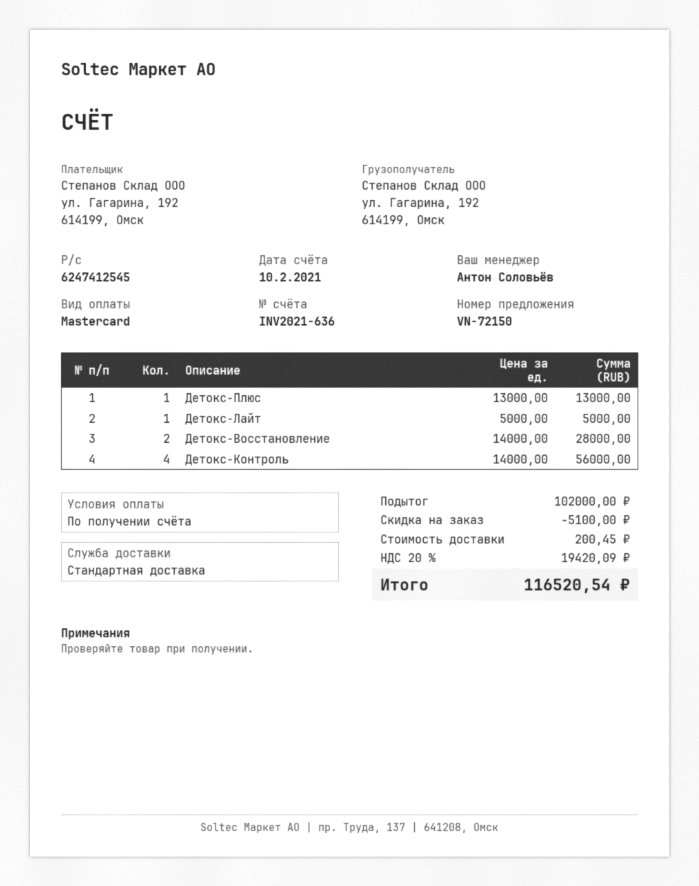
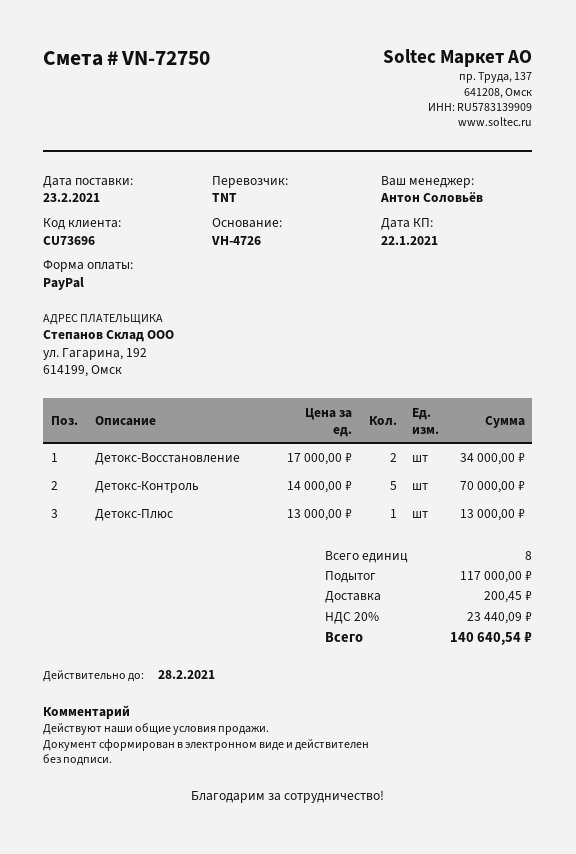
quote number: VN-72150 -> VN-72750
payment method: Mastercard -> PayPal
shipping method: standard -> TNT
Детокс-Лайт: 1 x 5000.00 = 5000.00 -> none
Детокс-Восстановление: 2 x 14000.00 = 28000.00 -> 2 x 17000.00 = 34000.00
Детокс-Контроль: 4 x 14000.00 = 56000.00 -> 5 x 14000.00 = 70000.00
subtotal: 102000.00 -> 117000.00
discount: 5100.00 -> none
tax: 20% = 19420.09 -> 20% = 23440.09
total: 116520.54 -> 140640.54

